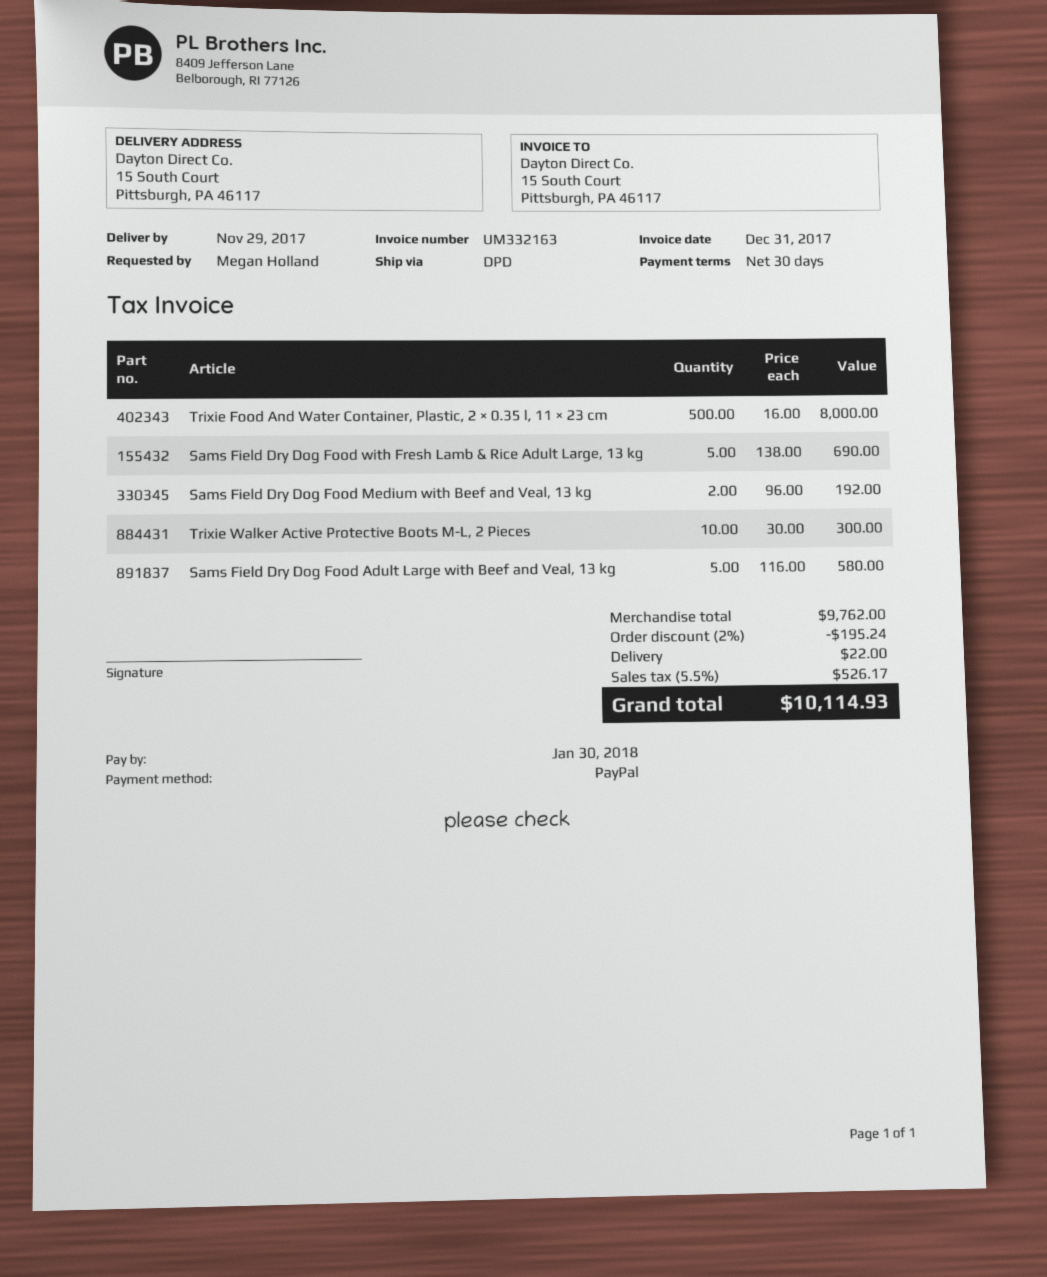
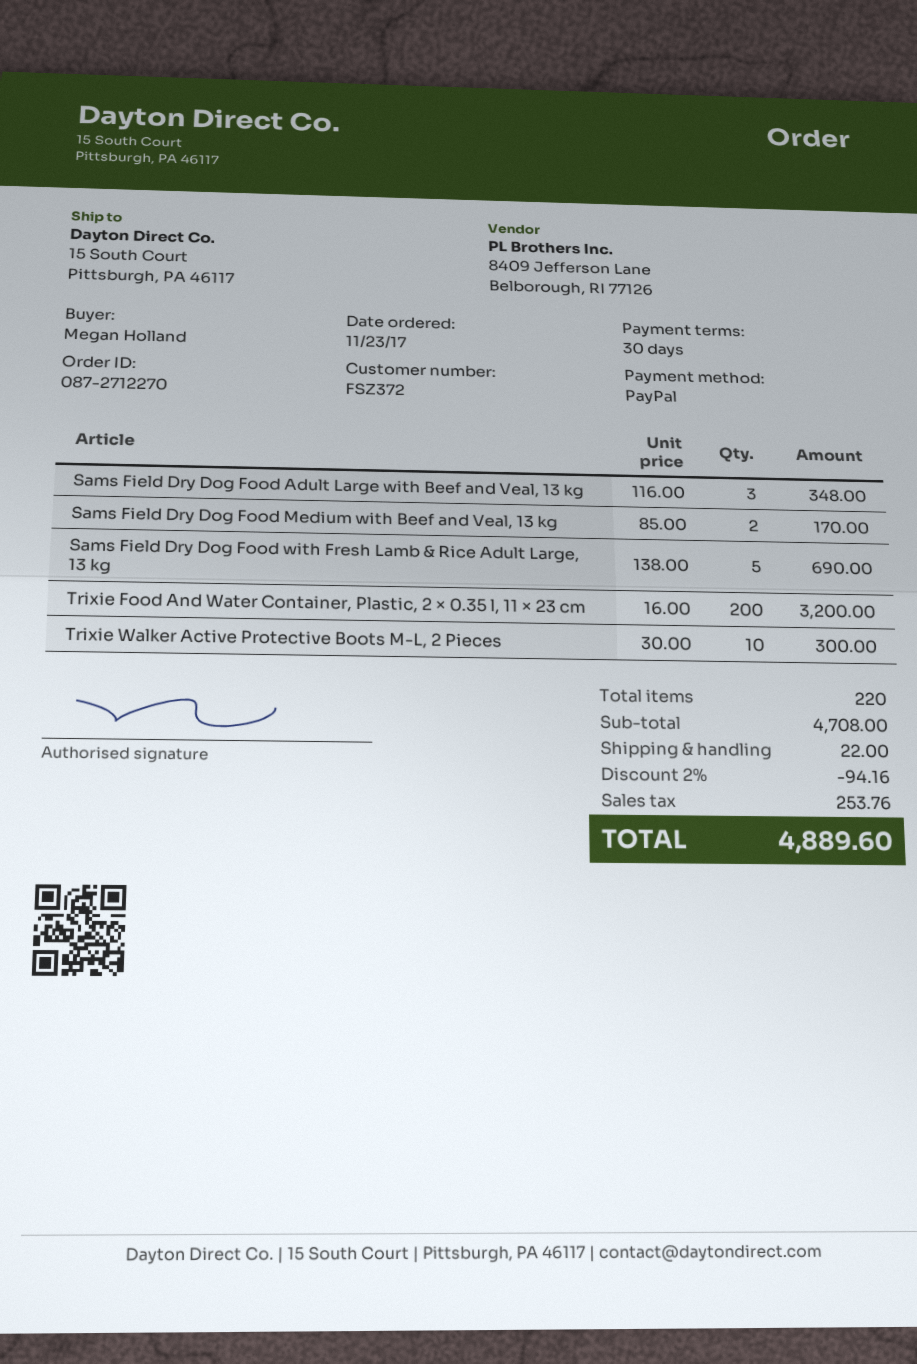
Trixie Food And Water Container, Plastic, 2 × 0.35 l, 11 × 23 cm: 500 x 16.00 = 8000.00 -> 200 x 16.00 = 3200.00
Sams Field Dry Dog Food Medium with Beef and Veal, 13 kg: 2 x 96.00 = 192.00 -> 2 x 85.00 = 170.00
Sams Field Dry Dog Food Adult Large with Beef and Veal, 13 kg: 5 x 116.00 = 580.00 -> 3 x 116.00 = 348.00
subtotal: 9762.00 -> 4708.00
discount: 2% = 195.24 -> 2% = 94.16
tax: 526.17 -> 253.76
total: 10114.93 -> 4889.60

